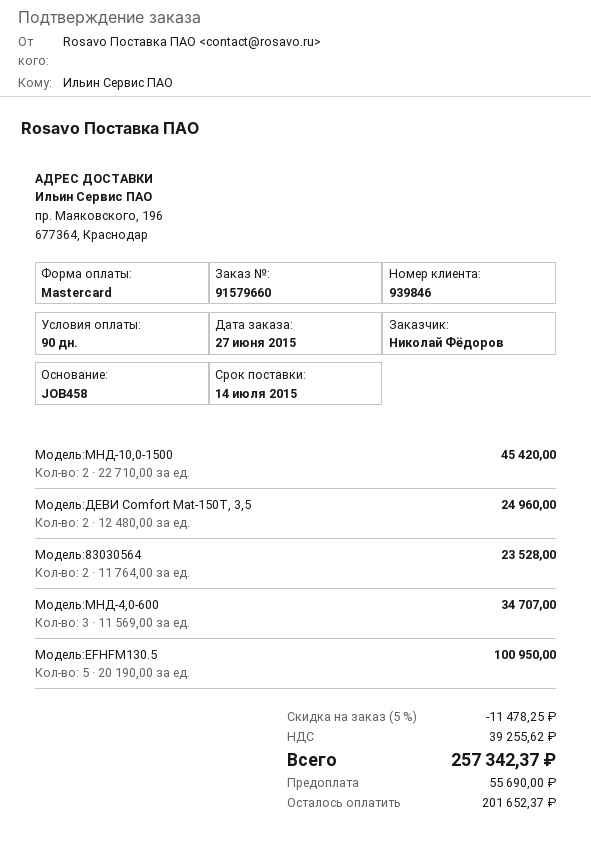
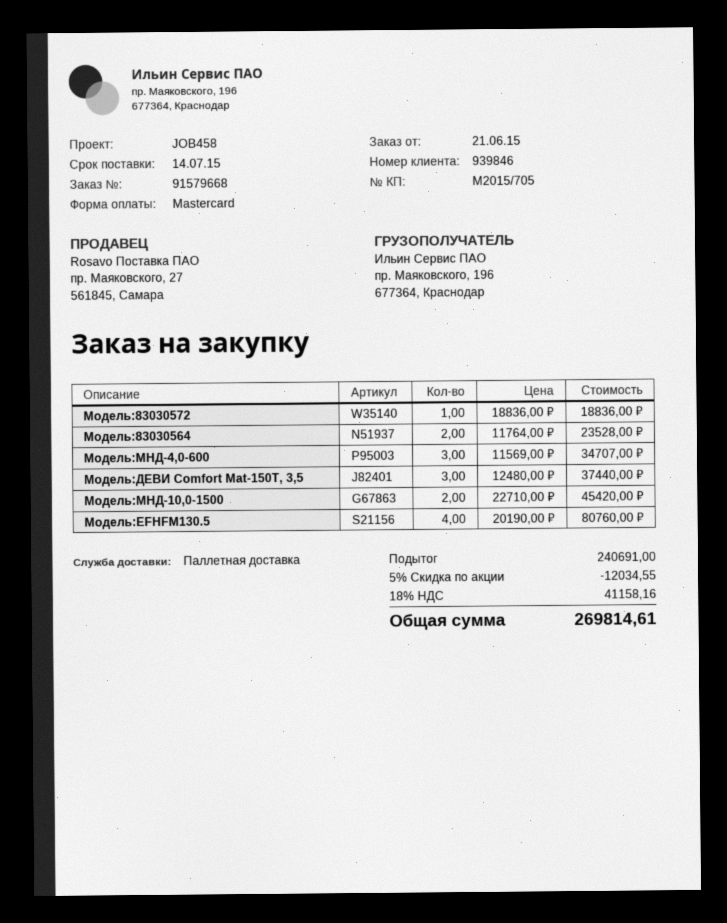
order number: 91579660 -> 91579668
order date: 2015-06-27 -> 2015-06-21
Модель:ДЕВИ Comfort Mat-150T, 3,5: 2 x 12480.00 = 24960.00 -> 3 x 12480.00 = 37440.00
Модель:EFHFM130.5: 5 x 20190.00 = 100950.00 -> 4 x 20190.00 = 80760.00
Модель:83030572: none -> 1 x 18836.00 = 18836.00
discount: 5% = 11478.25 -> 5% = 12034.55
tax: 39255.62 -> 41158.16
total: 257342.37 -> 269814.61

